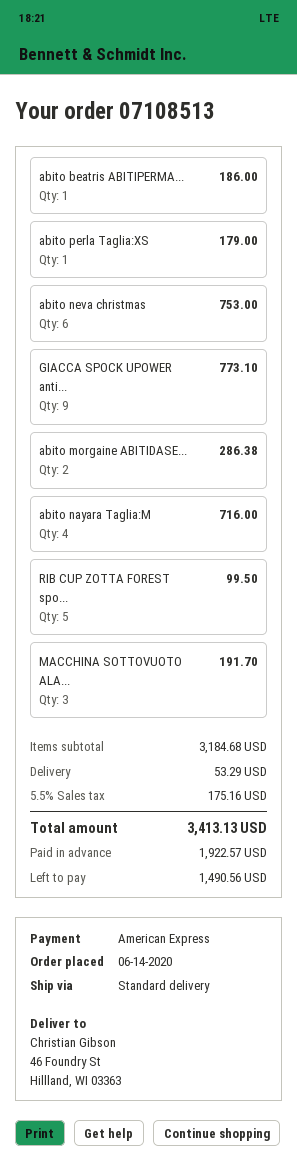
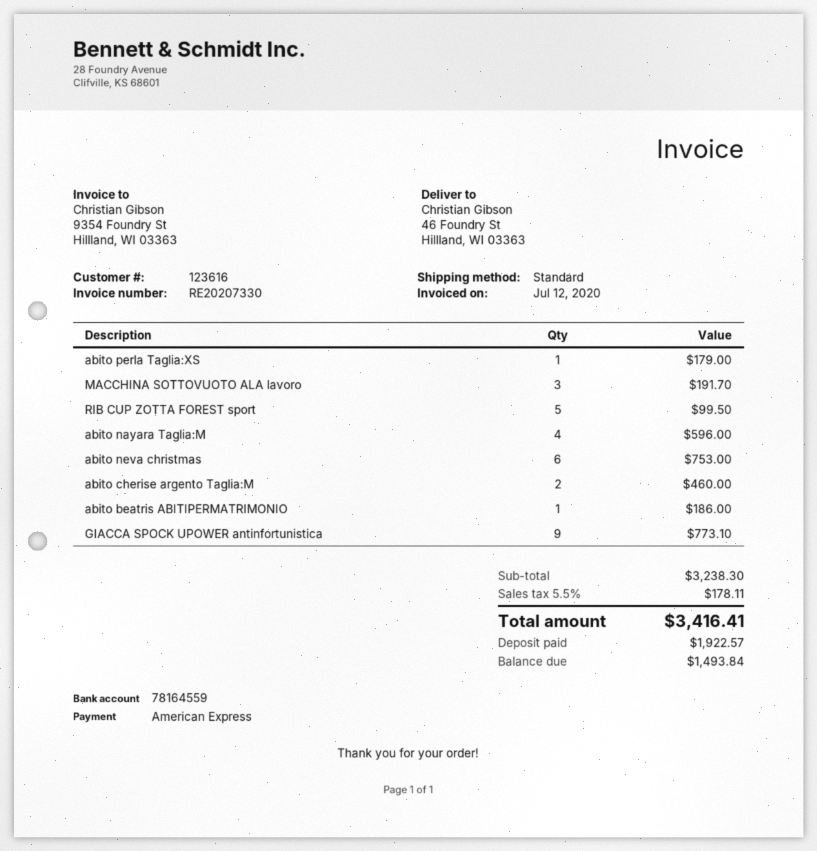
abito morgaine ABITIDASE...: 2 for 286.38 -> none
abito nayara Taglia:M: 4 for 716.00 -> 4 for 596.00
abito cherise argento Taglia:M: none -> 2 for 460.00
subtotal: 3184.68 -> 3238.30
shipping: 53.29 -> none
tax: 5.5% = 175.16 -> 5.5% = 178.11
total: 3413.13 -> 3416.41
balance: 1490.56 -> 1493.84

